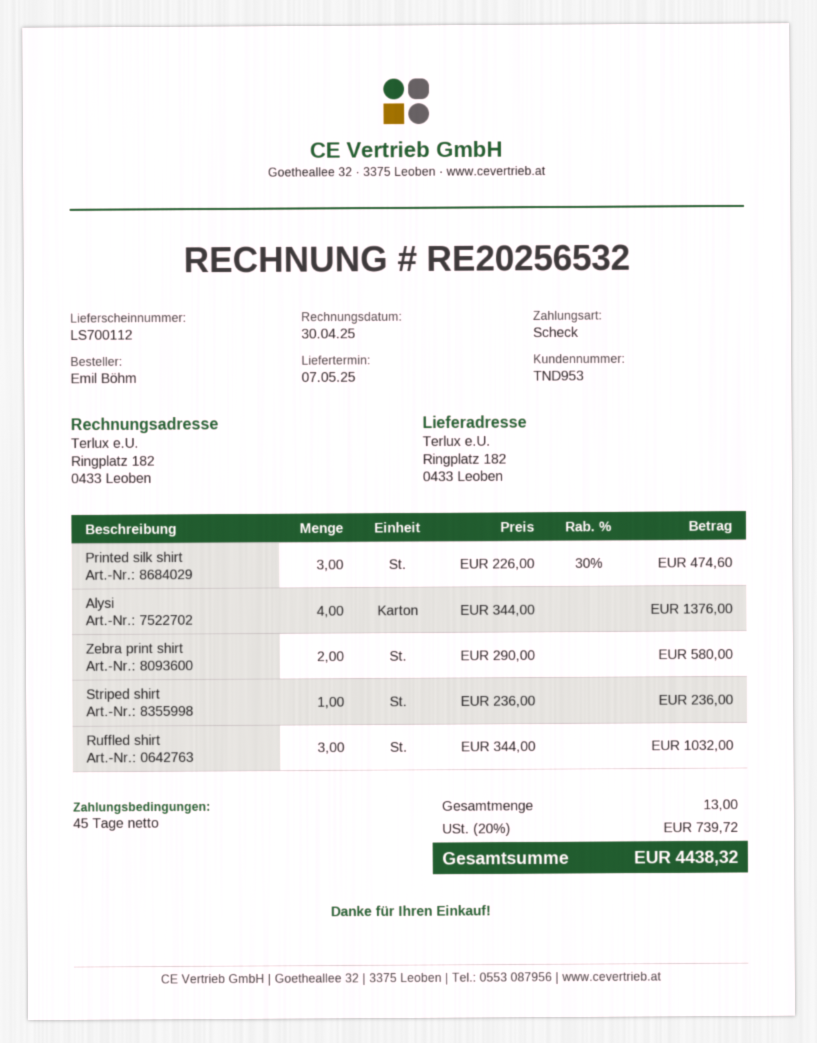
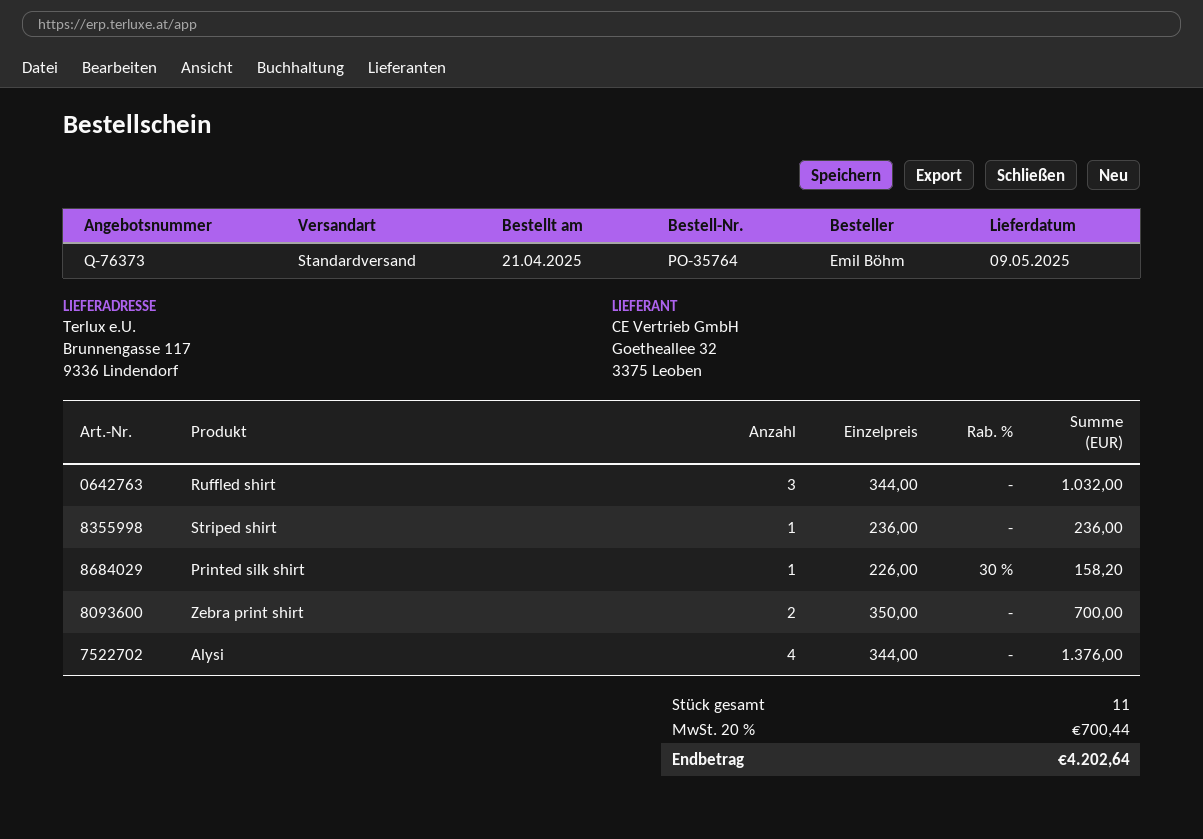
delivery date: 2025-05-07 -> 2025-05-09
ship to: Ringplatz 182, 0433 Leoben -> Brunnengasse 117, 9336 Lindendorf
Printed silk shirt: 3 x 226.00 - 30% = 474.60 -> 1 x 226.00 - 30% = 158.20
Zebra print shirt: 2 x 290.00 = 580.00 -> 2 x 350.00 = 700.00
total quantity: 13 -> 11
tax: 20% = 739.72 -> 20% = 700.44
total: 4438.32 -> 4202.64

